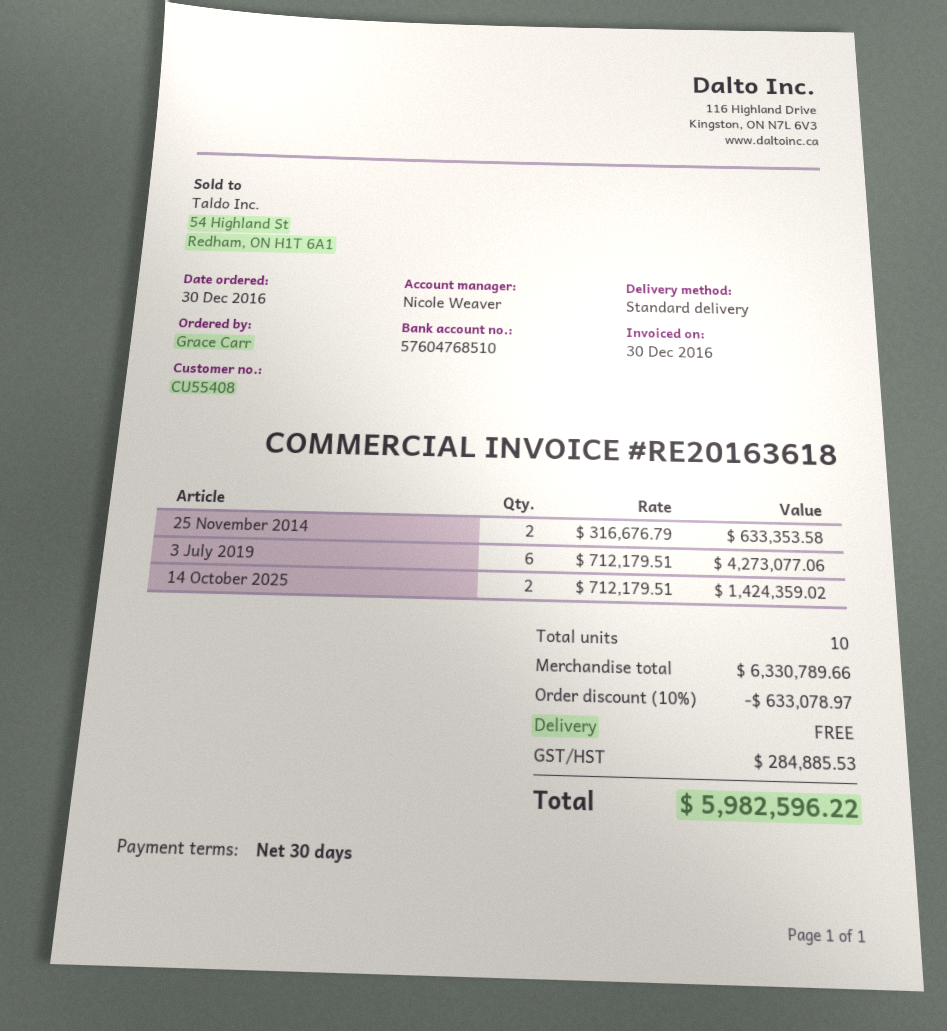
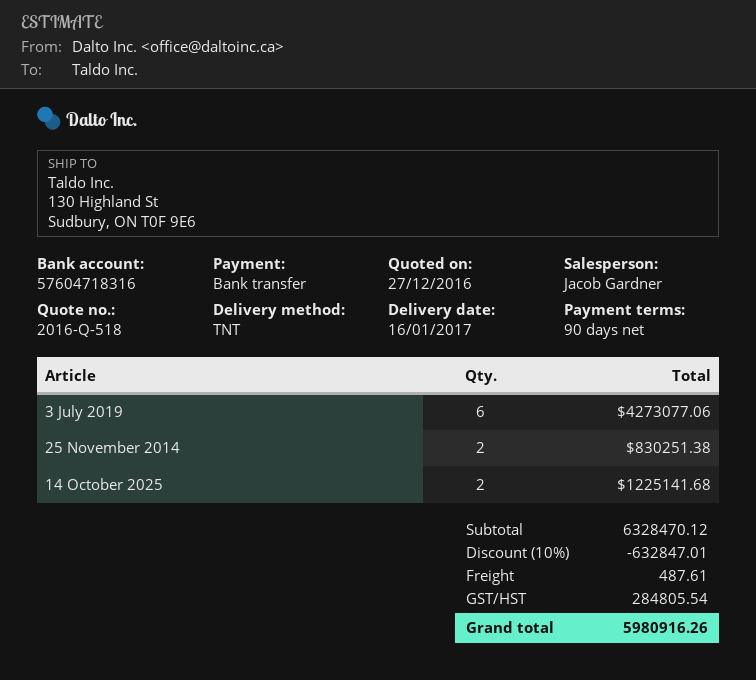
payment terms: 30 days -> 90 days
sales rep: Nicole Weaver -> Jacob Gardner
bank account: 57604768510 -> 57604718316
shipping method: standard -> TNT
25 November 2014: 2 for 633353.58 -> 2 for 830251.38
14 October 2025: 2 for 1424359.02 -> 2 for 1225141.68
subtotal: 6330789.66 -> 6328470.12
discount: 10% = 633078.97 -> 10% = 632847.01
shipping: 0.00 -> 487.61
tax: 284885.53 -> 284805.54
total: 5982596.22 -> 5980916.26

